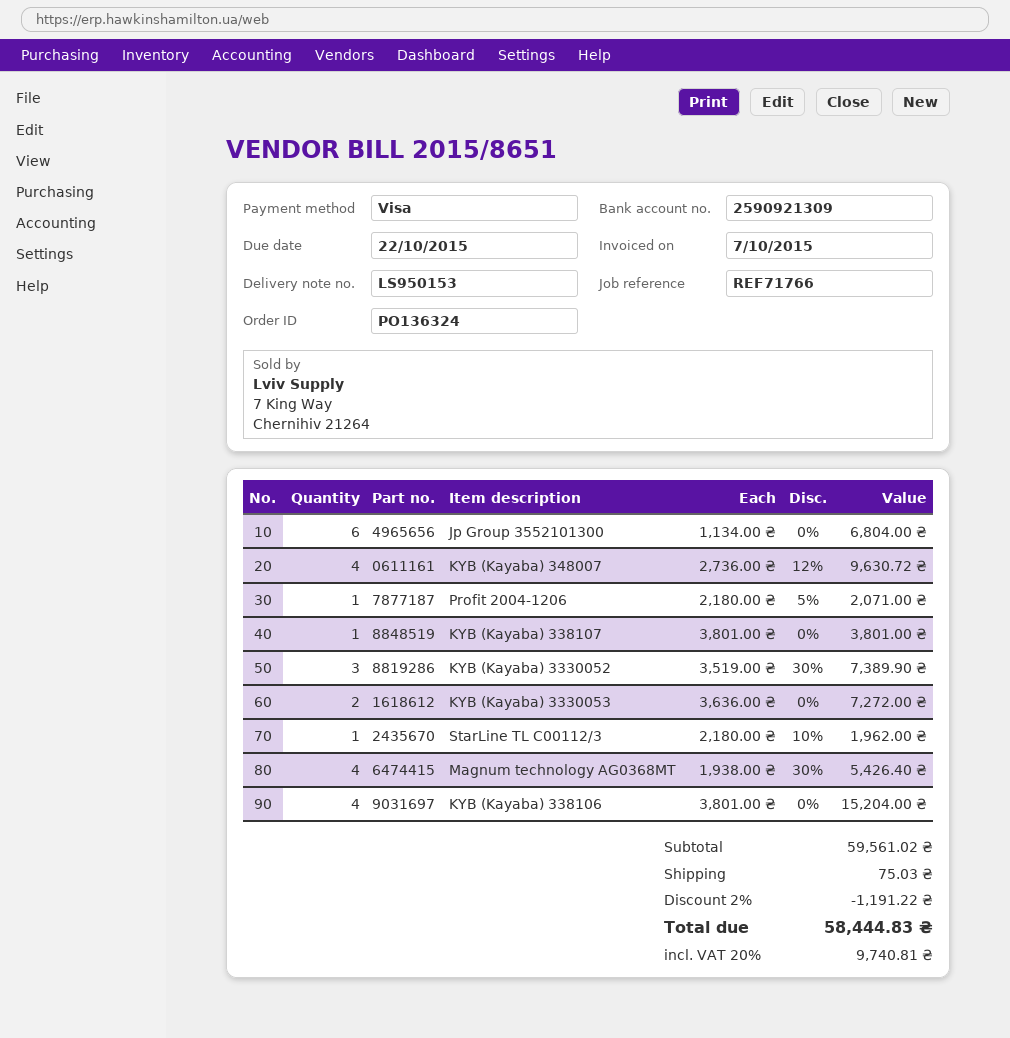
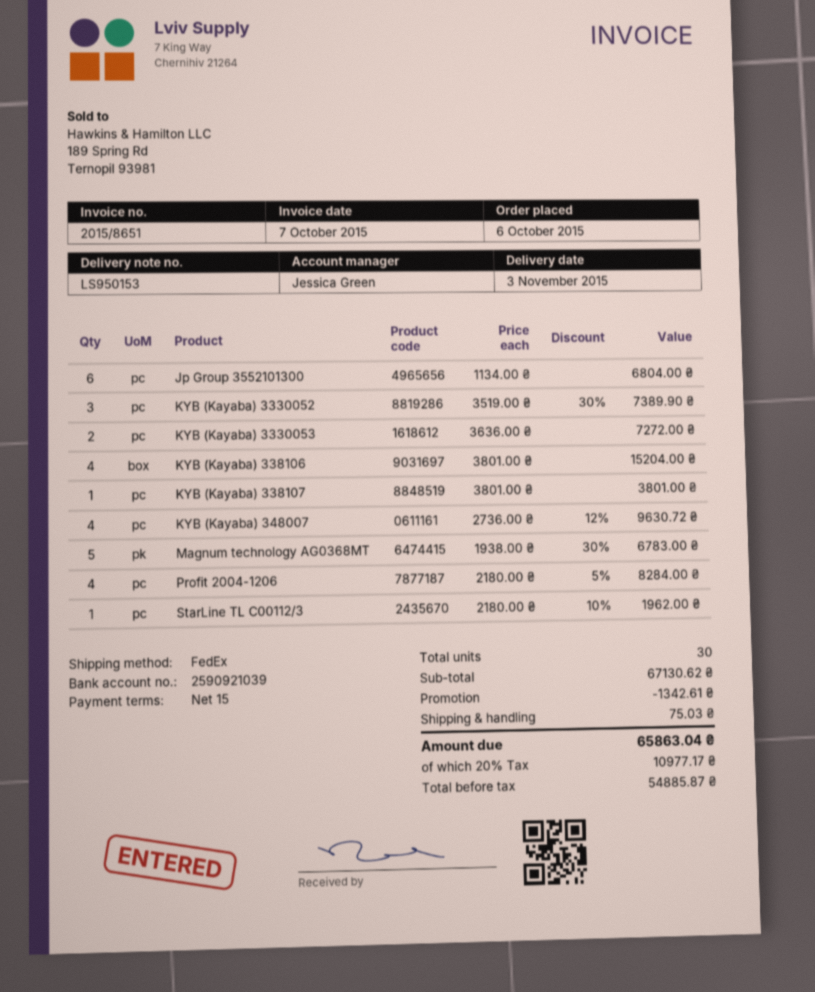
bank account: 2590921309 -> 2590921039
Profit 2004-1206: 1 x 2180.00 - 5% = 2071.00 -> 4 x 2180.00 - 5% = 8284.00
Magnum technology AG0368MT: 4 x 1938.00 - 30% = 5426.40 -> 5 x 1938.00 - 30% = 6783.00
subtotal: 59561.02 -> 67130.62
discount: 1191.22 -> 1342.61
tax: 20% = 9740.81 -> 20% = 10977.17
total: 58444.83 -> 65863.04

